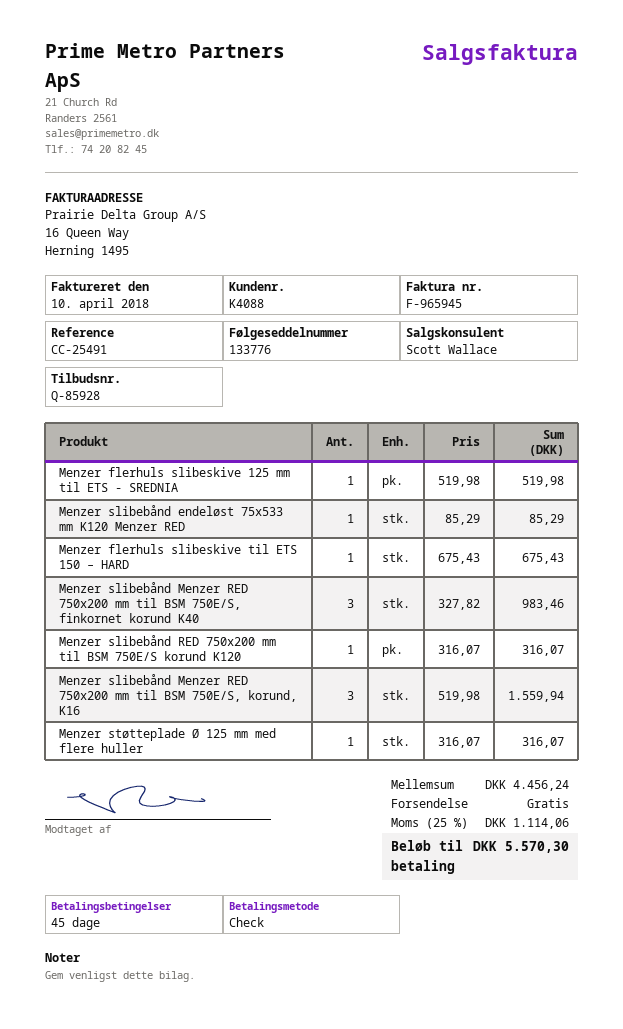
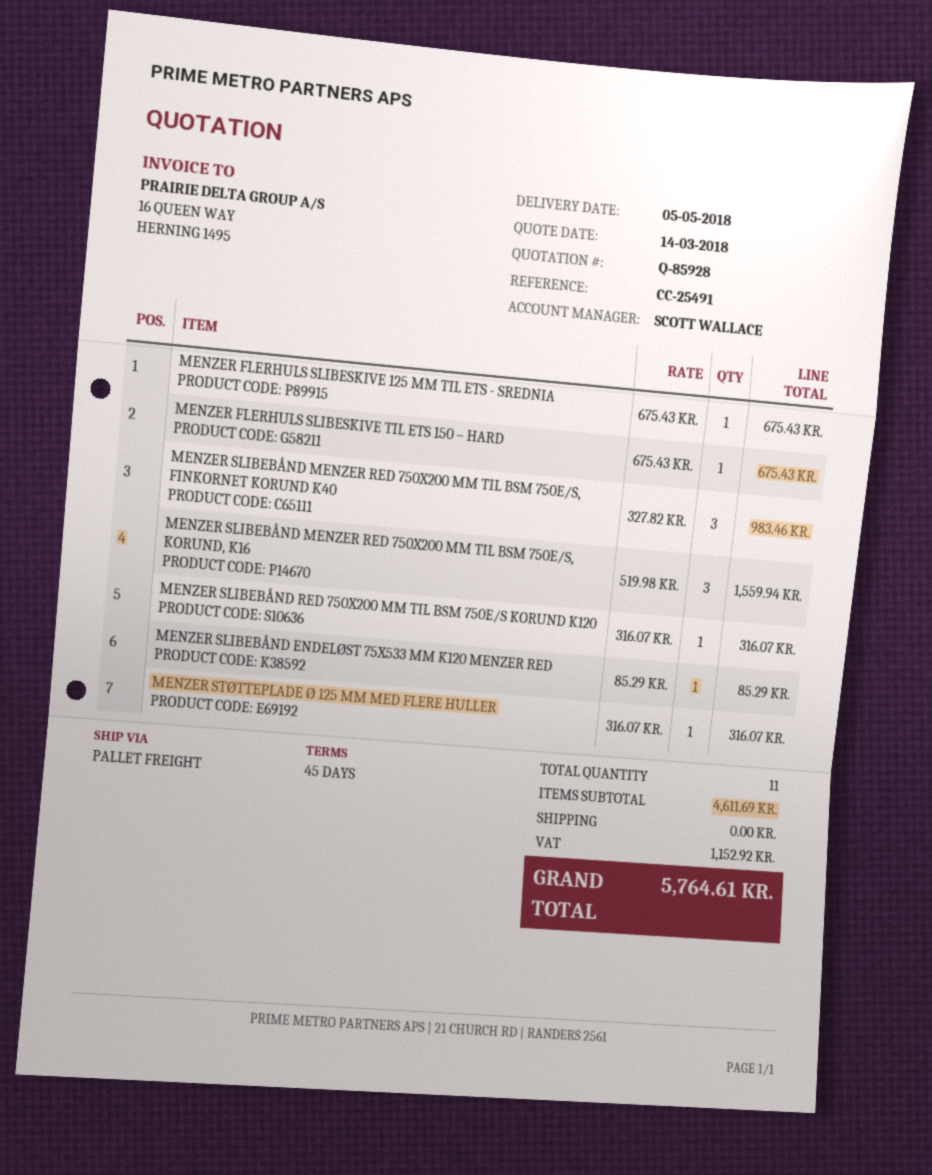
Menzer flerhuls slibeskive 125 mm til ETS - SREDNIA: 1 x 519.98 = 519.98 -> 1 x 675.43 = 675.43
subtotal: 4456.24 -> 4611.69
tax: 1114.06 -> 1152.92
total: 5570.30 -> 5764.61

